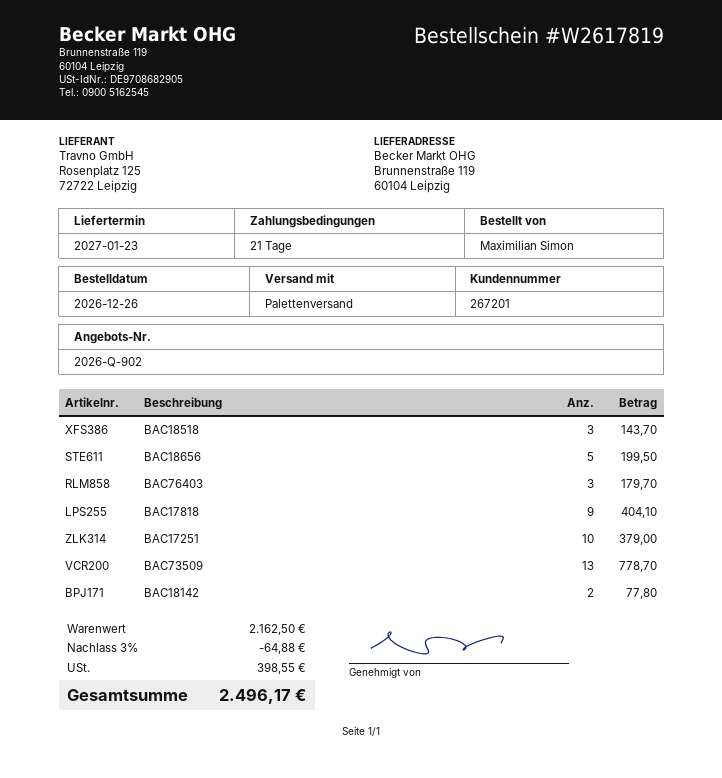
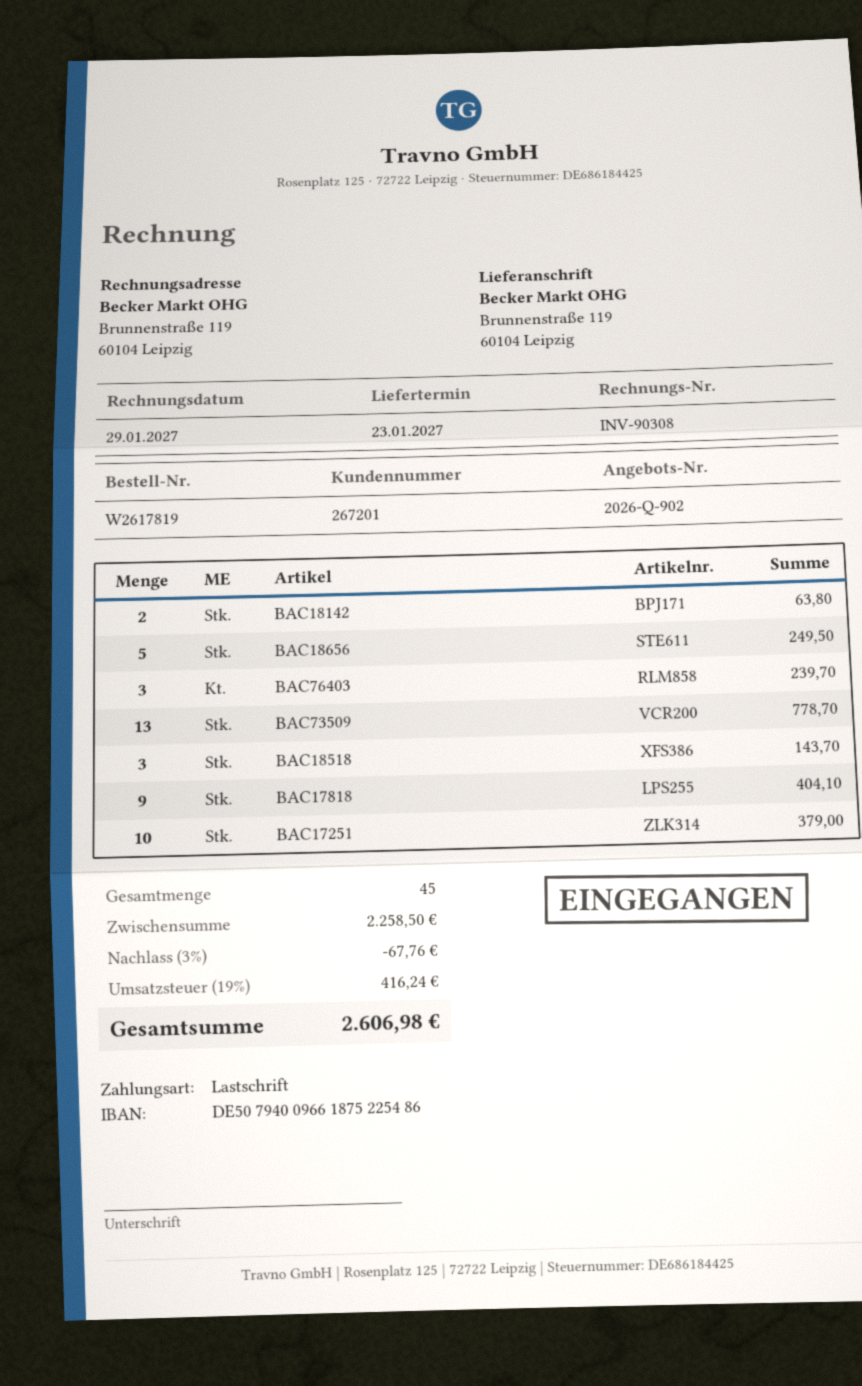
BAC18656: 5 for 199.50 -> 5 for 249.50
BAC76403: 3 for 179.70 -> 3 for 239.70
BAC18142: 2 for 77.80 -> 2 for 63.80
subtotal: 2162.50 -> 2258.50
discount: 3% = 64.88 -> 3% = 67.76
tax: 398.55 -> 416.24
total: 2496.17 -> 2606.98

